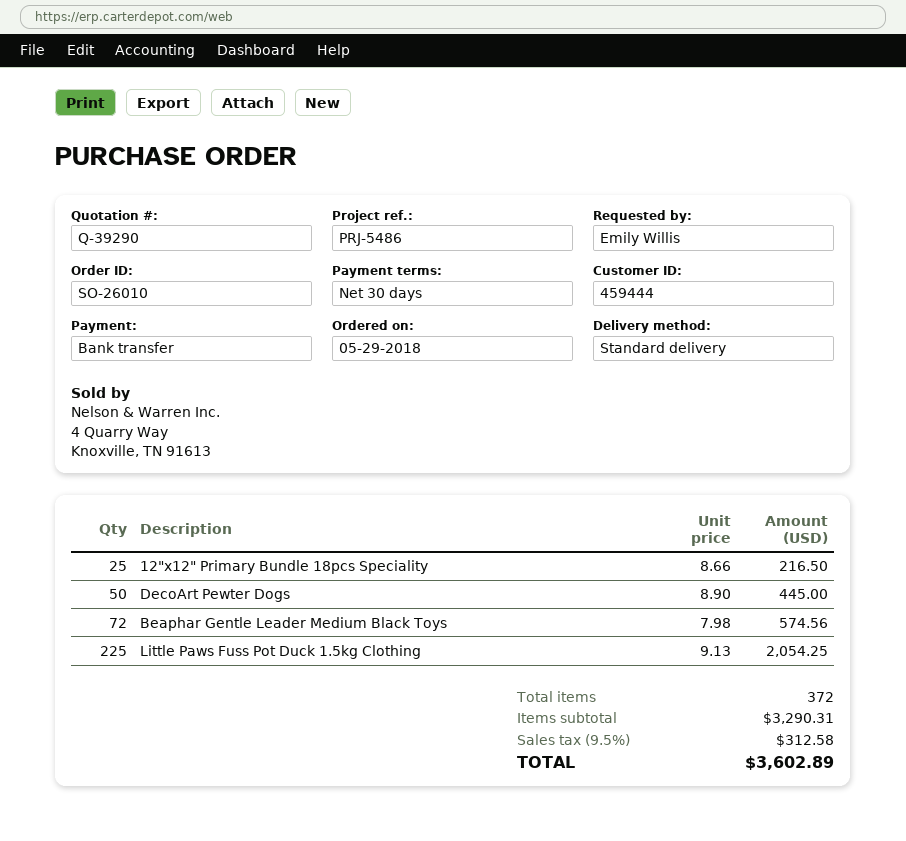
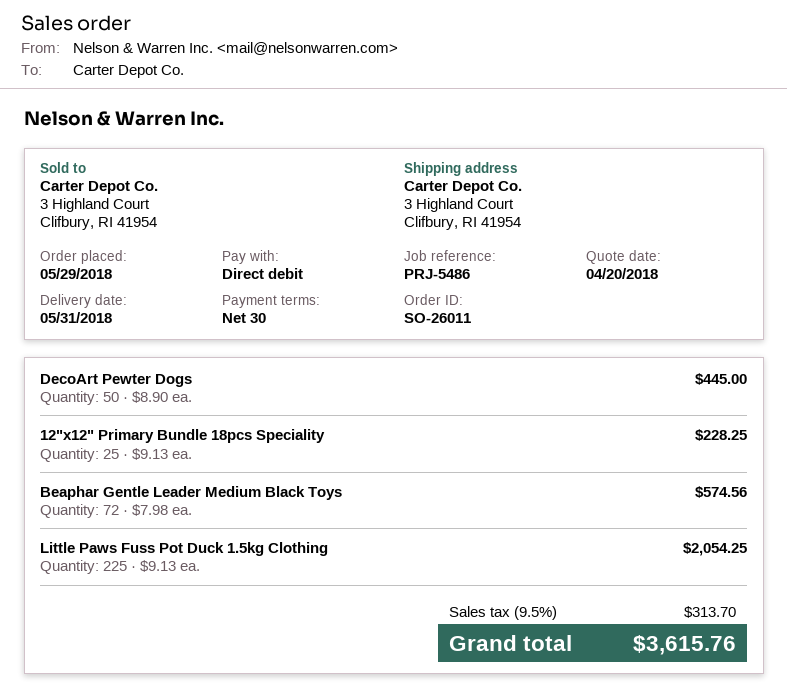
order number: SO-26010 -> SO-26011
payment method: bank transfer -> direct debit
12"x12" Primary Bundle 18pcs Speciality: 25 x 8.66 = 216.50 -> 25 x 9.13 = 228.25
tax: 9.5% = 312.58 -> 9.5% = 313.70
total: 3602.89 -> 3615.76

